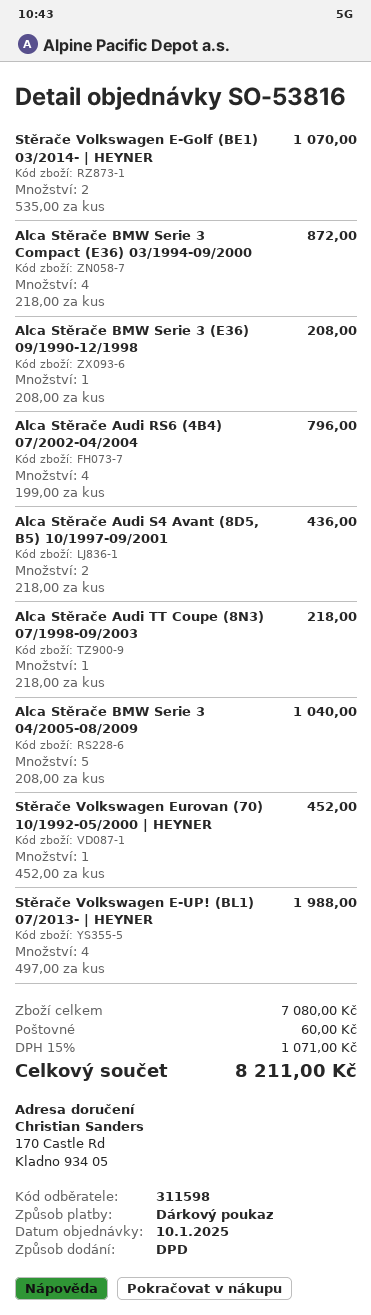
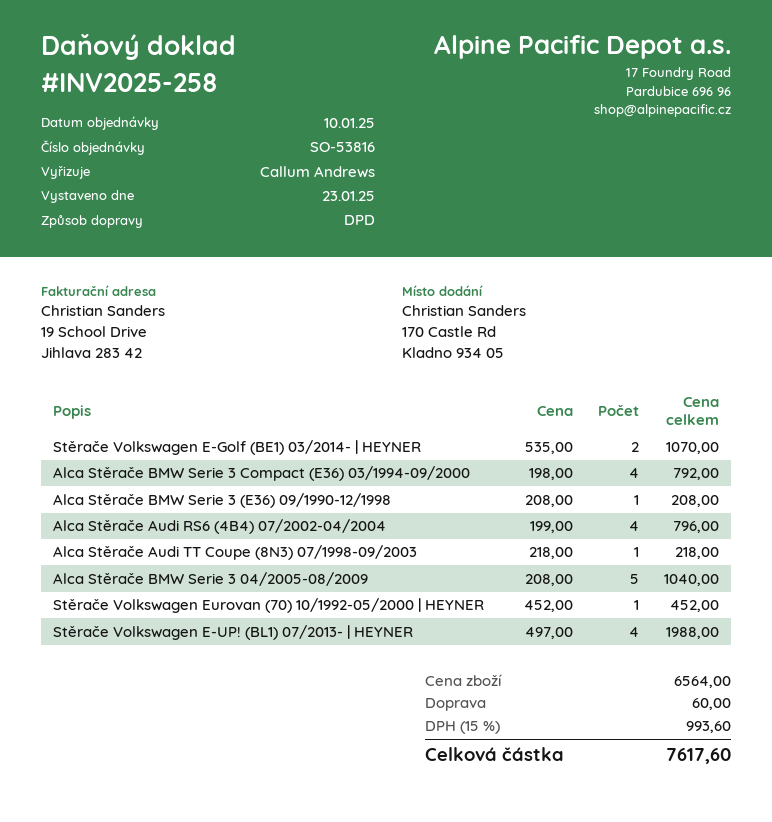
Alca Stěrače BMW Serie 3 Compact (E36) 03/1994-09/2000: 4 x 218.00 = 872.00 -> 4 x 198.00 = 792.00
Alca Stěrače Audi S4 Avant (8D5, B5) 10/1997-09/2001: 2 x 218.00 = 436.00 -> none
subtotal: 7080.00 -> 6564.00
tax: 15% = 1071.00 -> 15% = 993.60
total: 8211.00 -> 7617.60

